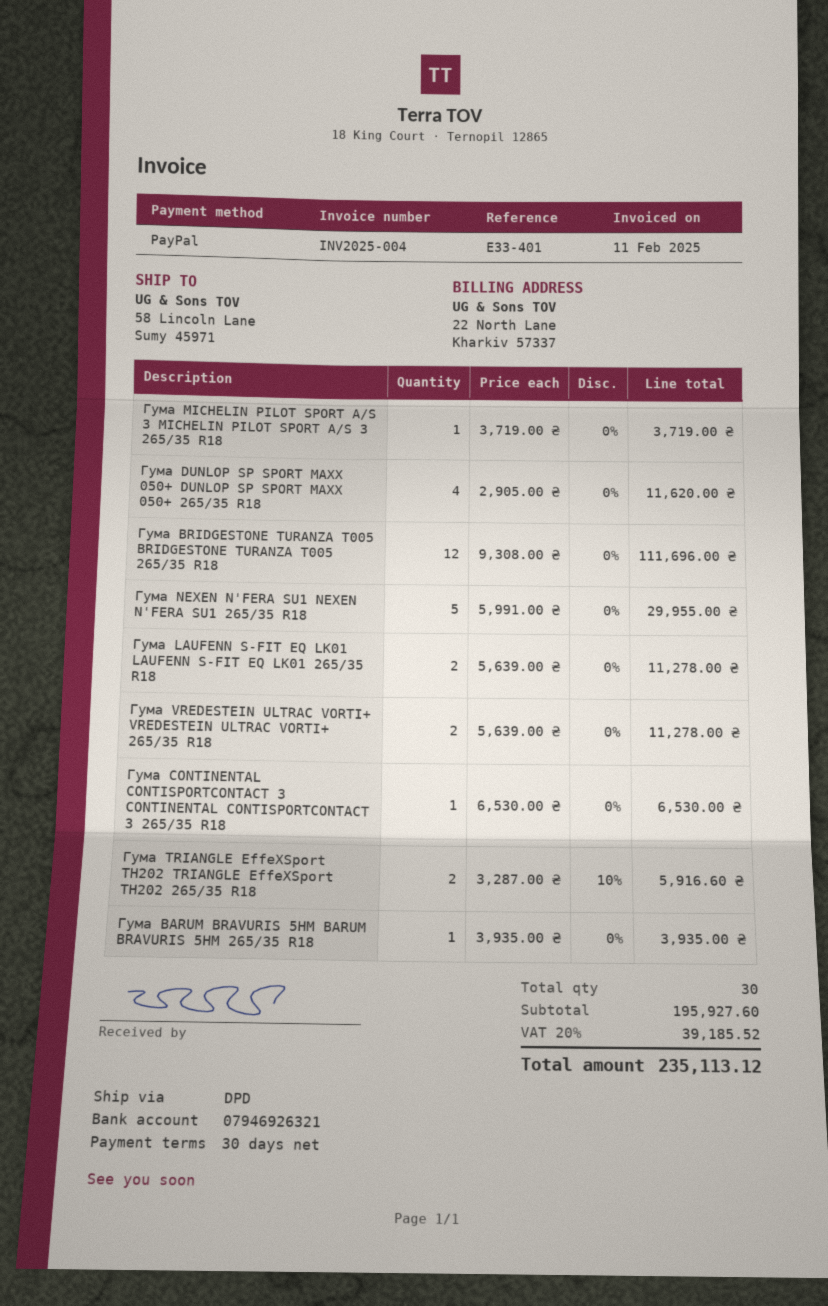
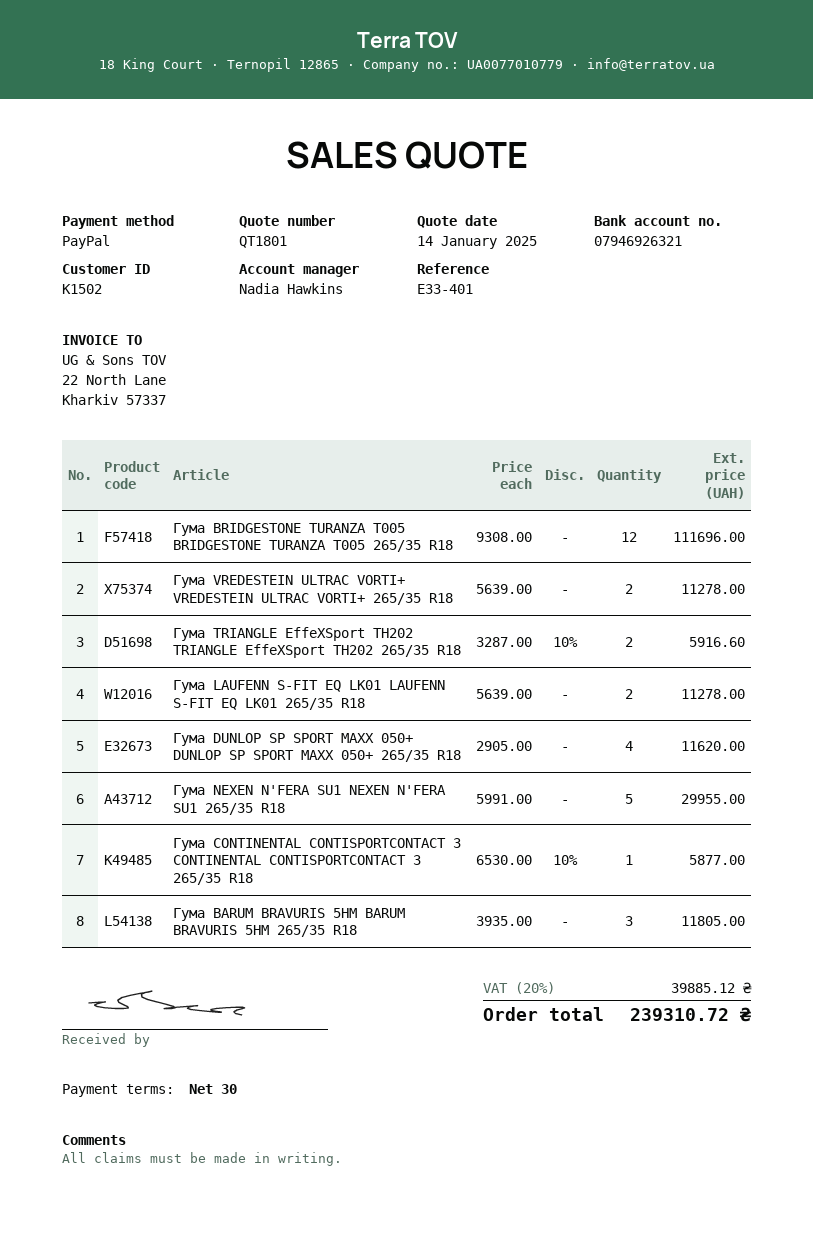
Гума MICHELIN PILOT SPORT A/S 3 MICHELIN PILOT SPORT A/S 3 265/35 R18: 1 x 3719.00 = 3719.00 -> none
Гума CONTINENTAL CONTISPORTCONTACT 3 CONTINENTAL CONTISPORTCONTACT 3 265/35 R18: 1 x 6530.00 = 6530.00 -> 1 x 6530.00 - 10% = 5877.00
Гума BARUM BRAVURIS 5HM BARUM BRAVURIS 5HM 265/35 R18: 1 x 3935.00 = 3935.00 -> 3 x 3935.00 = 11805.00
tax: 20% = 39185.52 -> 20% = 39885.12
total: 235113.12 -> 239310.72

